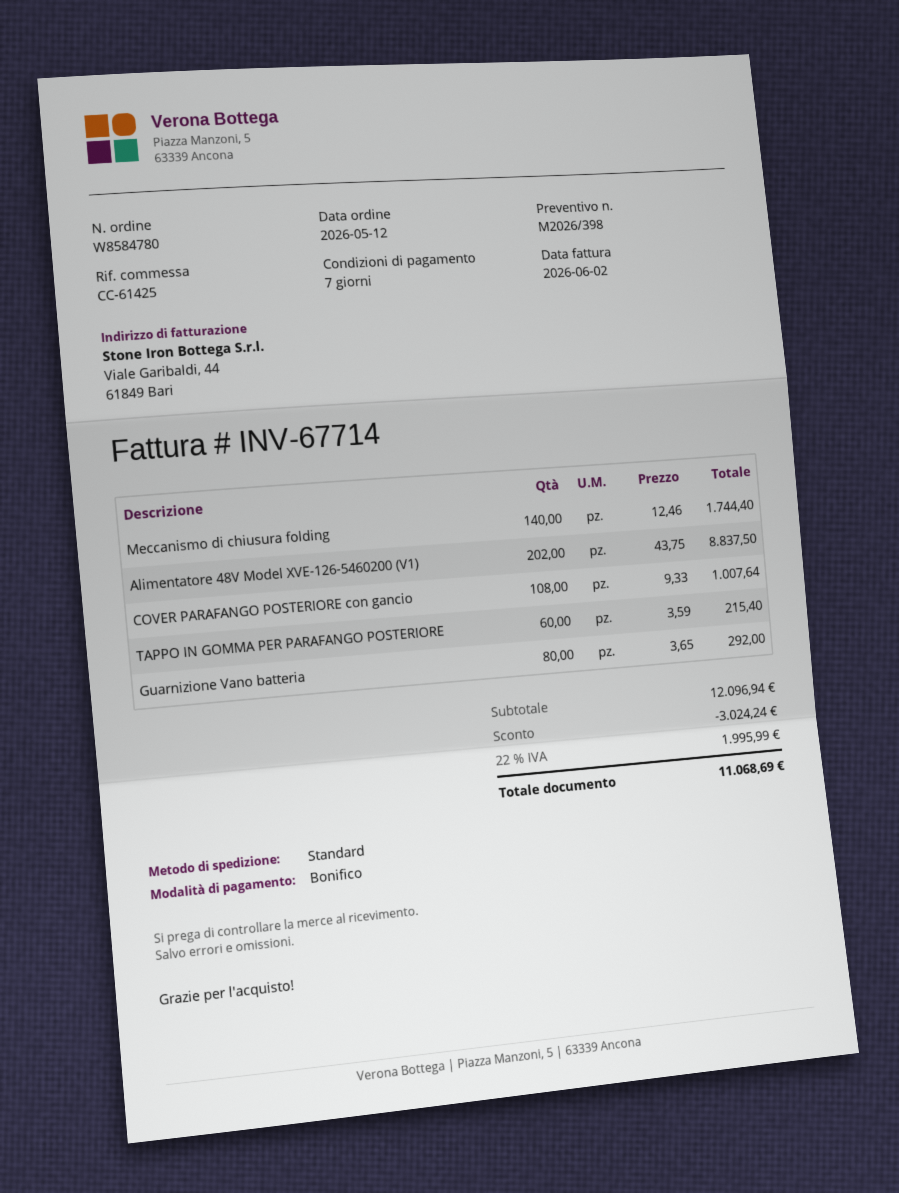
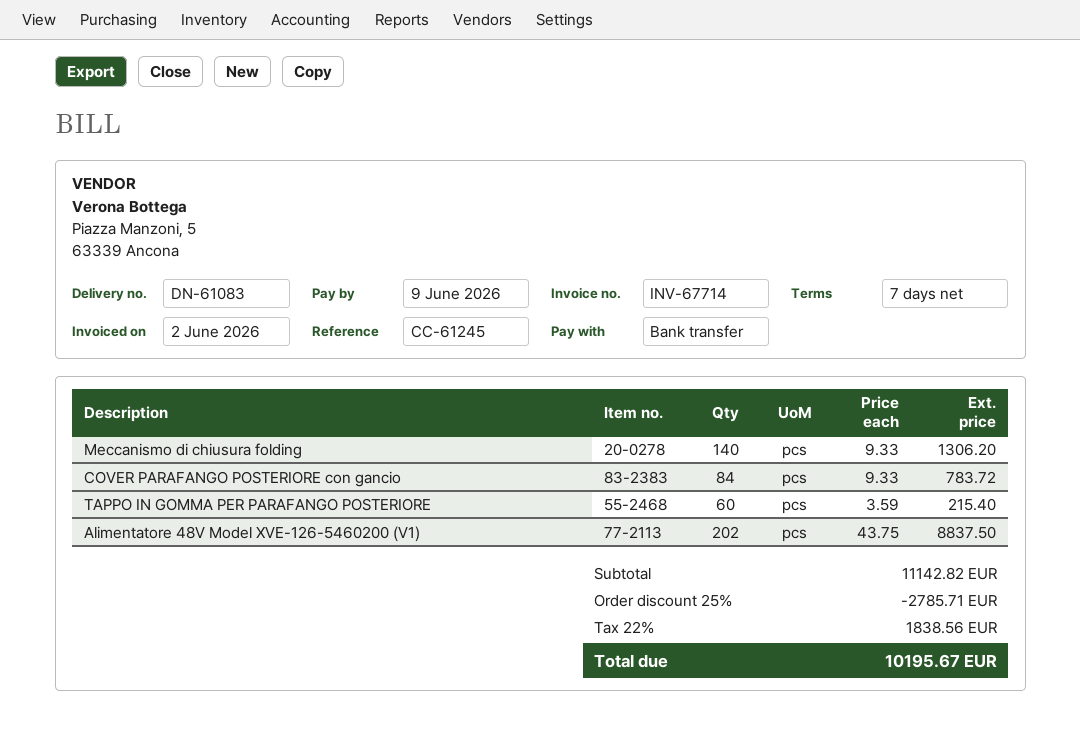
reference: CC-61425 -> CC-61245
Meccanismo di chiusura folding: 140 x 12.46 = 1744.40 -> 140 x 9.33 = 1306.20
COVER PARAFANGO POSTERIORE con gancio: 108 x 9.33 = 1007.64 -> 84 x 9.33 = 783.72
Guarnizione Vano batteria: 80 x 3.65 = 292.00 -> none
subtotal: 12096.94 -> 11142.82
discount: 3024.24 -> 2785.71
tax: 22% = 1995.99 -> 22% = 1838.56
total: 11068.69 -> 10195.67

